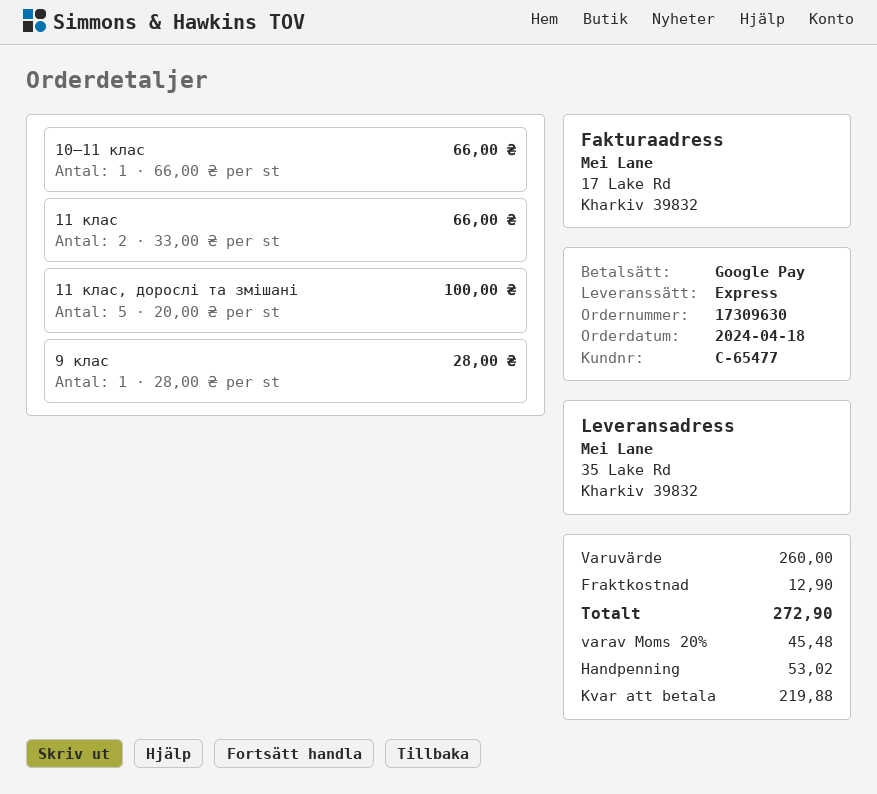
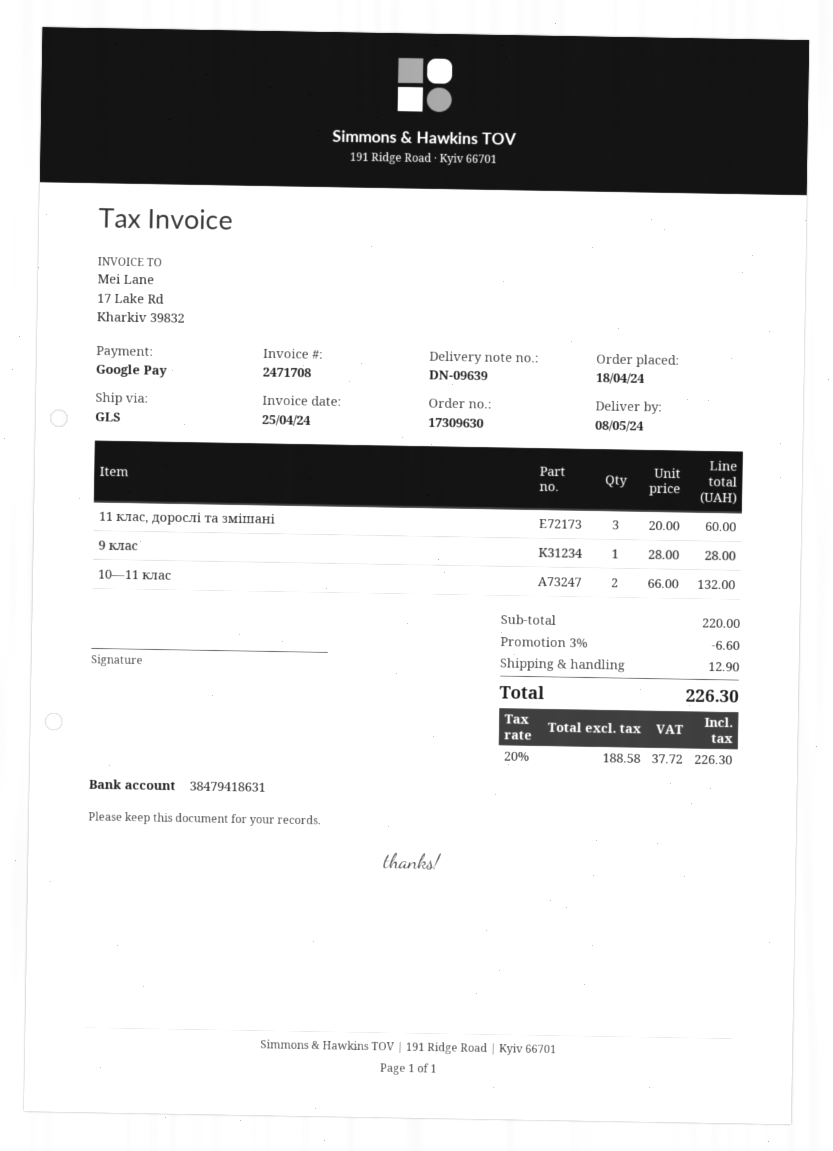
shipping method: express -> GLS
10—11 клас: 1 x 66.00 = 66.00 -> 2 x 66.00 = 132.00
11 клас: 2 x 33.00 = 66.00 -> none
11 клас, дорослі та змішані: 5 x 20.00 = 100.00 -> 3 x 20.00 = 60.00
subtotal: 260.00 -> 220.00
discount: none -> 3% = 6.60
tax: 20% = 45.48 -> 20% = 37.72
total: 272.90 -> 226.30

